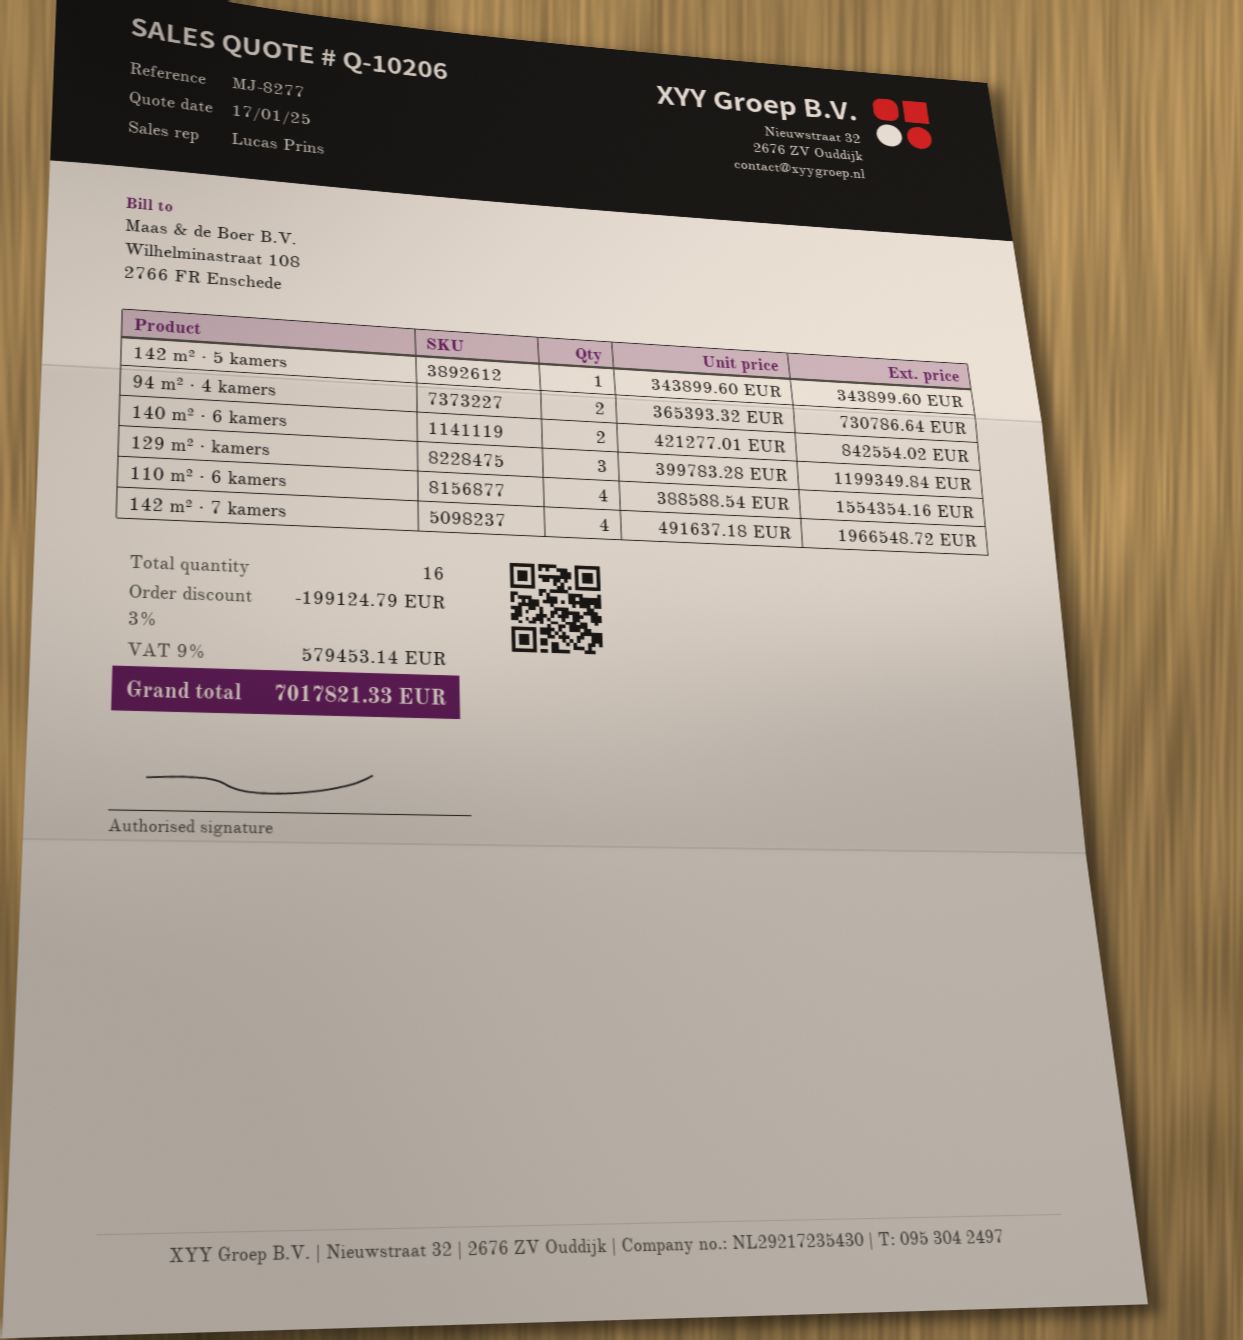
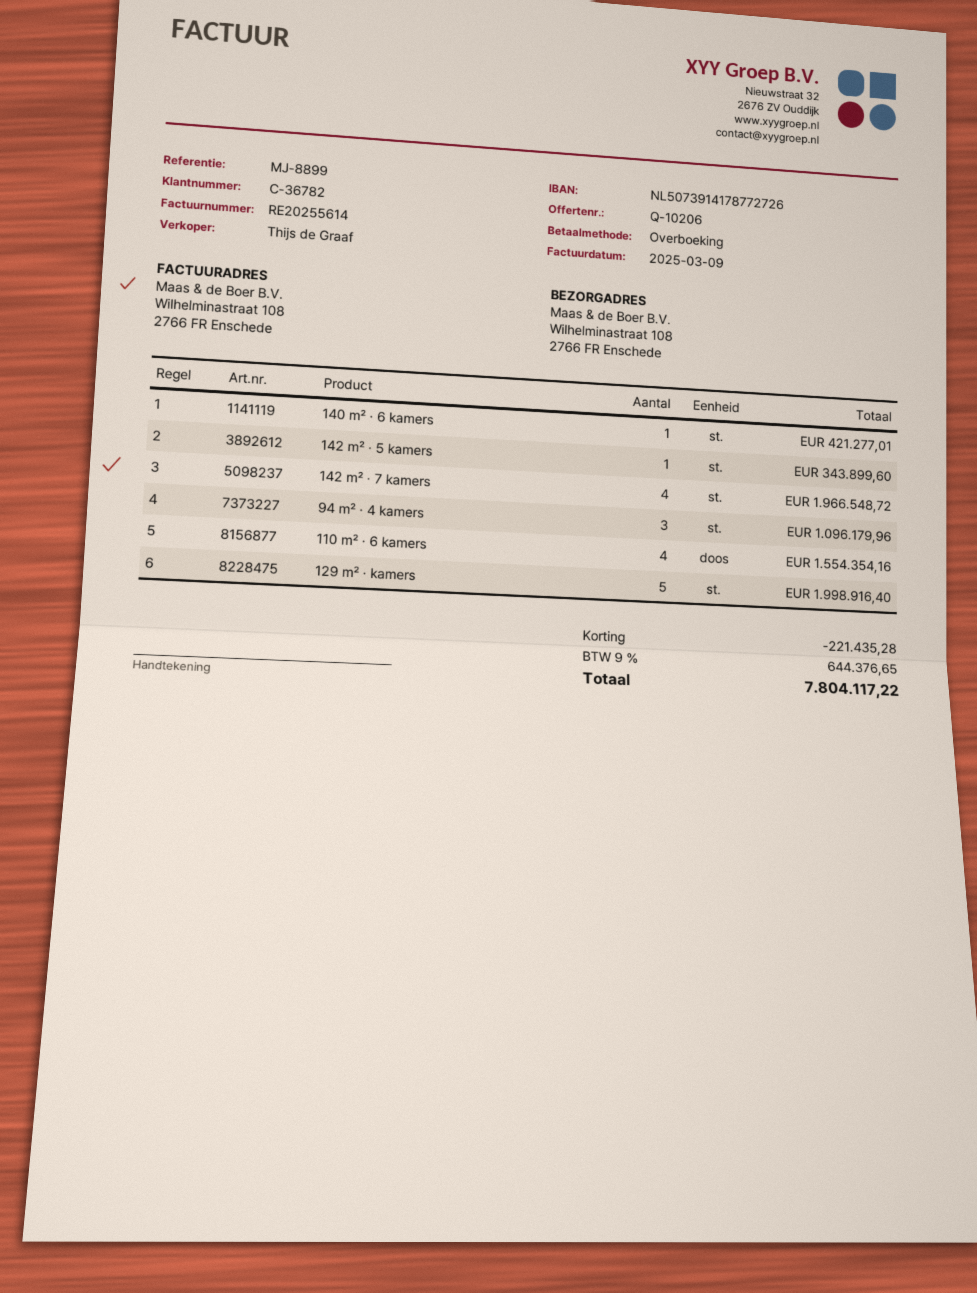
reference: MJ-8277 -> MJ-8899
sales rep: Lucas Prins -> Thijs de Graaf
94 m² · 4 kamers: 2 for 730786.64 -> 3 for 1096179.96
140 m² · 6 kamers: 2 for 842554.02 -> 1 for 421277.01
129 m² · kamers: 3 for 1199349.84 -> 5 for 1998916.40
discount: 199124.79 -> 221435.28
tax: 9% = 579453.14 -> 9% = 644376.65
total: 7017821.33 -> 7804117.22

